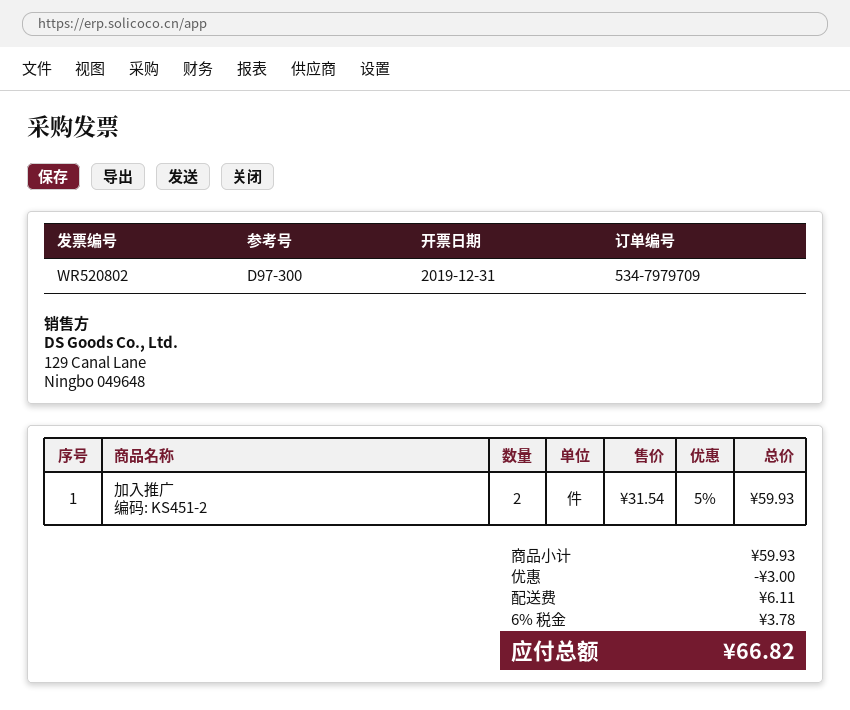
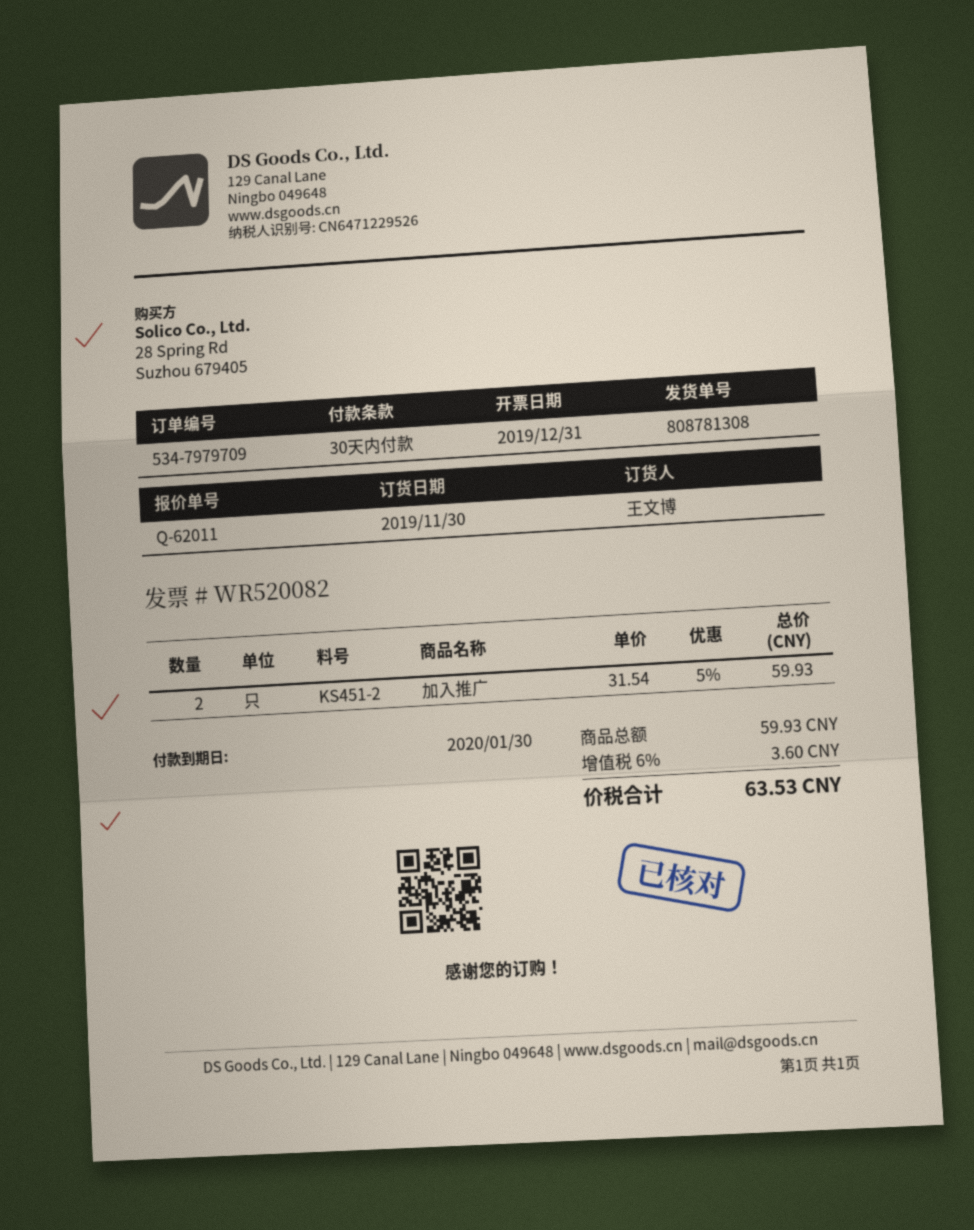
invoice number: WR520802 -> WR520082
discount: 3.00 -> none
shipping: 6.11 -> none
tax: 6% = 3.78 -> 6% = 3.60
total: 66.82 -> 63.53

